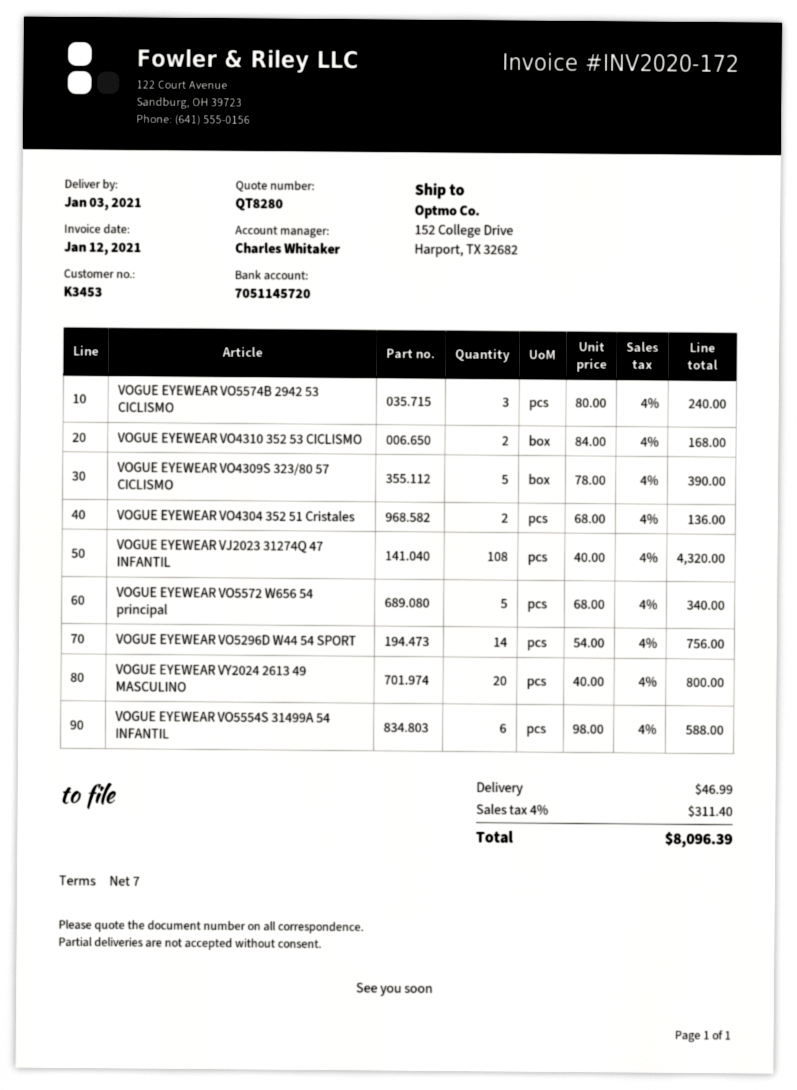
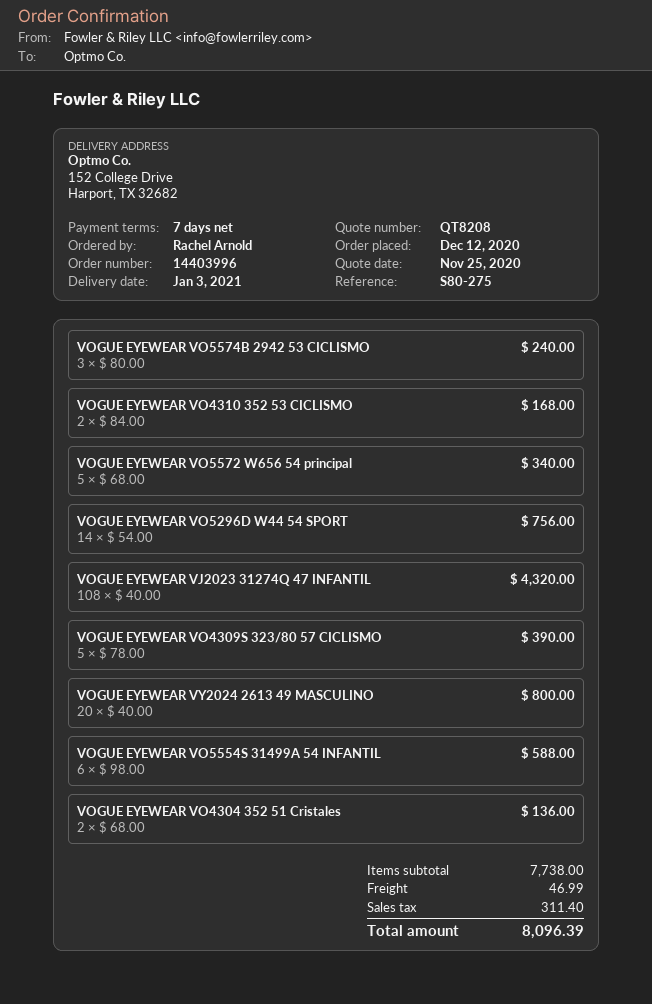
quote number: QT8280 -> QT8208

